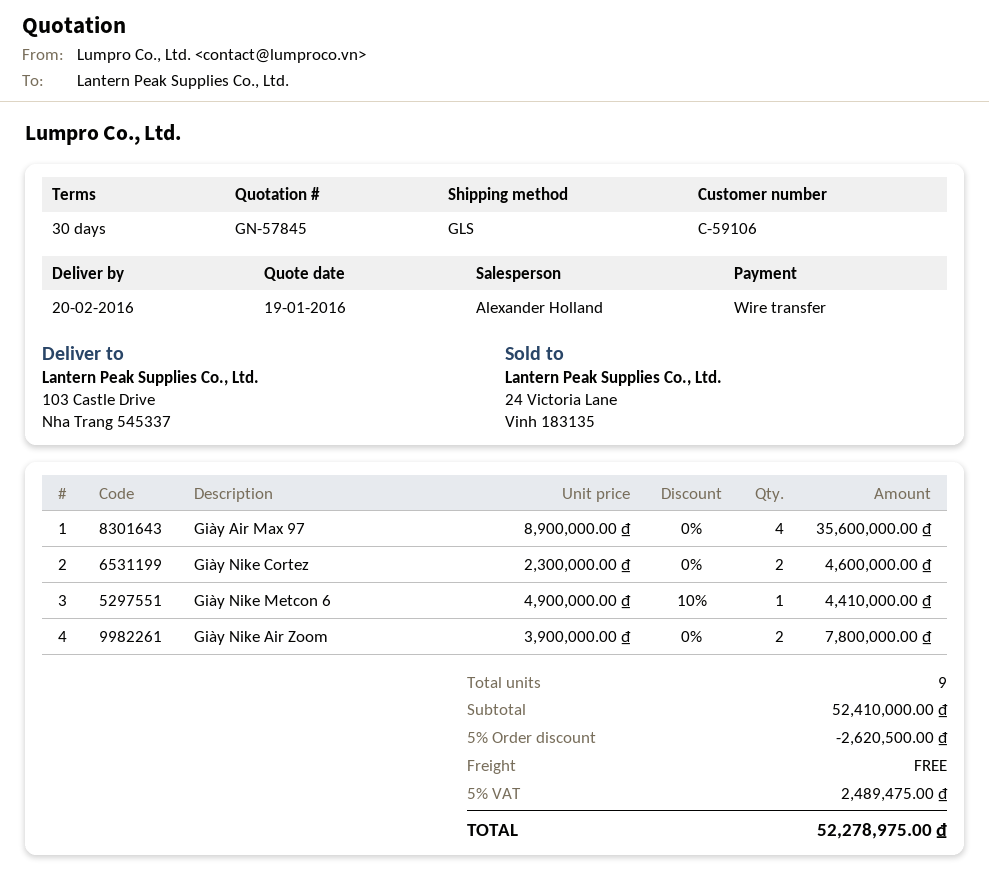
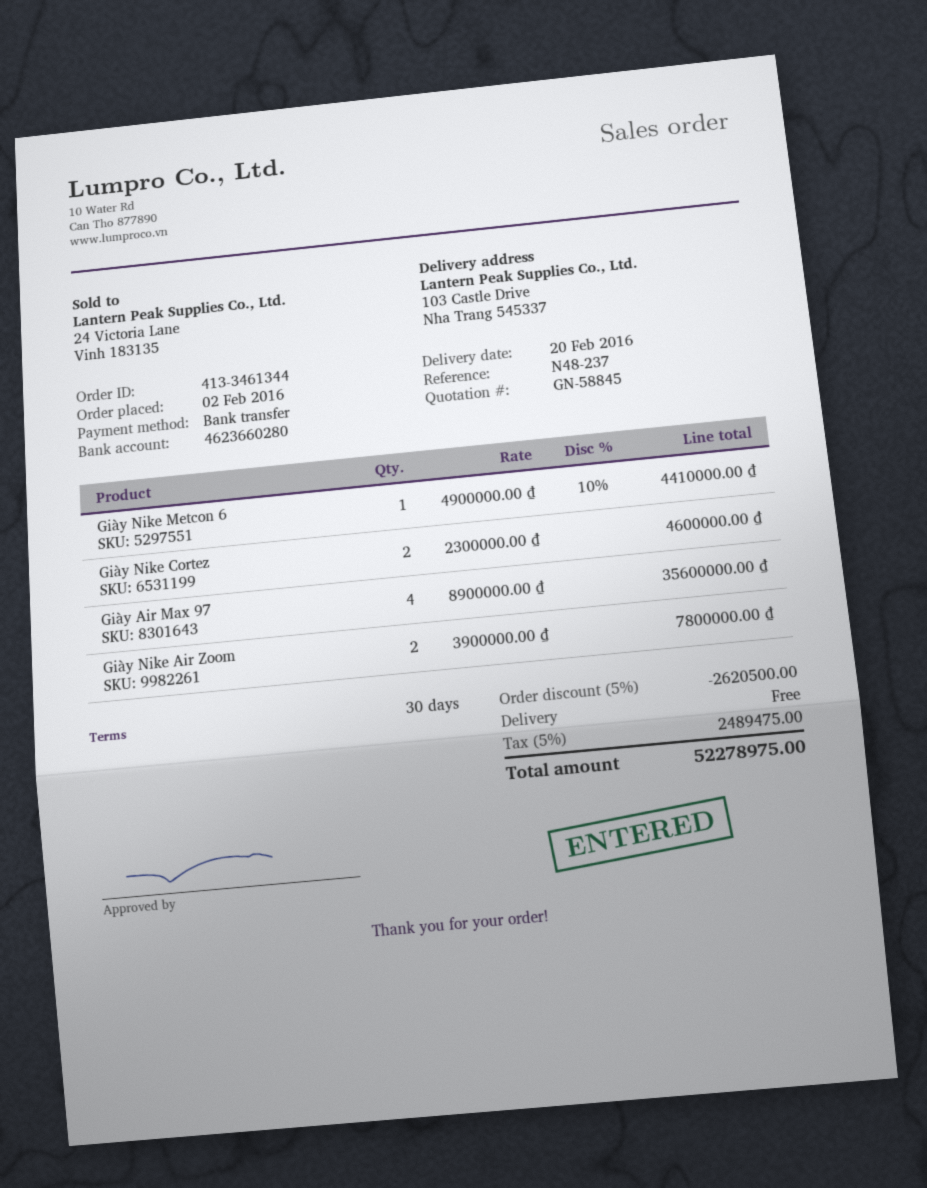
quote number: GN-57845 -> GN-58845

